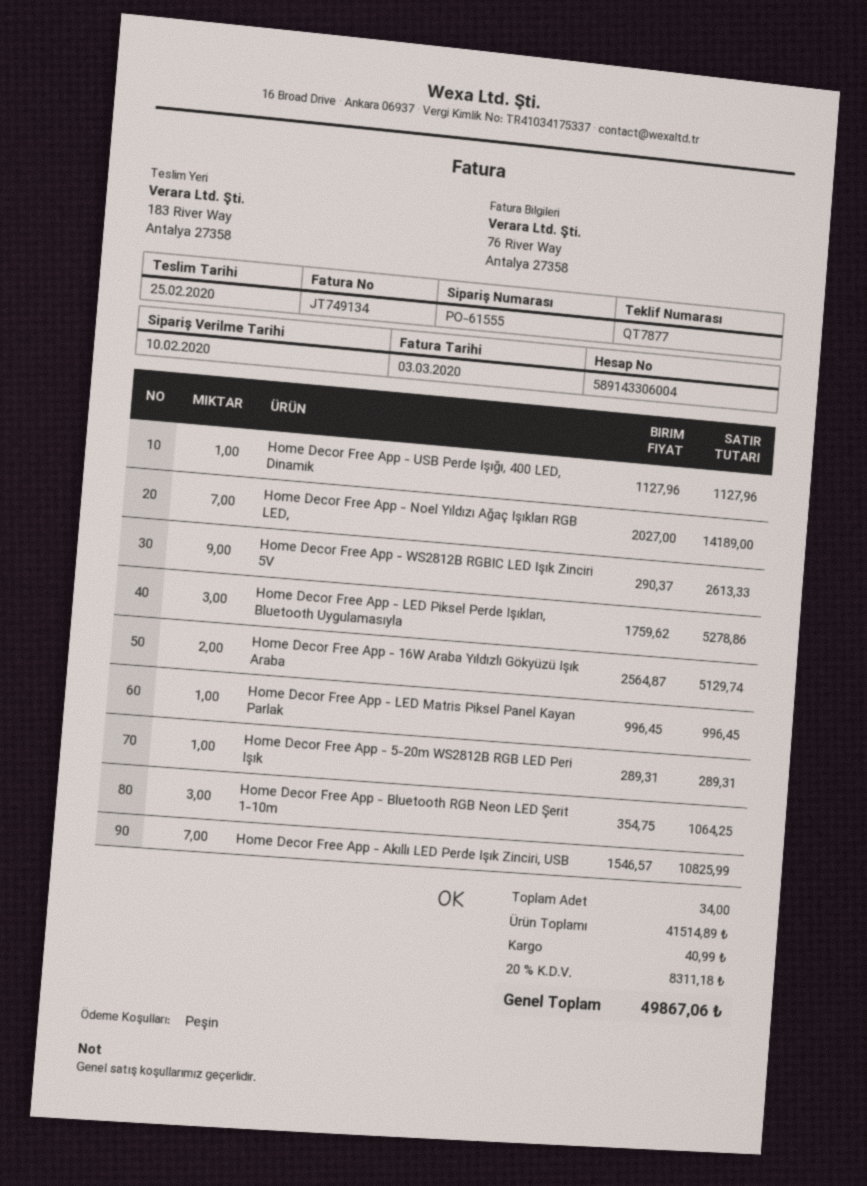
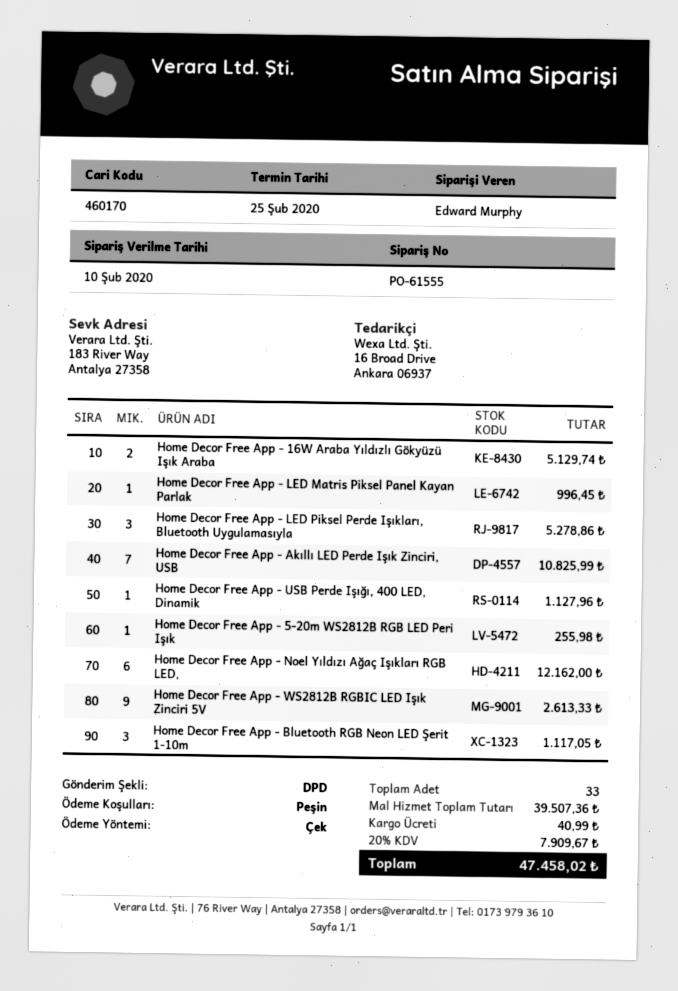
Home Decor Free App - Noel Yıldızı Ağaç Işıkları RGB LED,: 7 for 14189.00 -> 6 for 12162.00
Home Decor Free App - 5-20m WS2812B RGB LED Peri Işık: 1 for 289.31 -> 1 for 255.98
Home Decor Free App - Bluetooth RGB Neon LED Şerit 1-10m: 3 for 1064.25 -> 3 for 1117.05
total quantity: 34 -> 33
subtotal: 41514.89 -> 39507.36
tax: 20% = 8311.18 -> 20% = 7909.67
total: 49867.06 -> 47458.02

